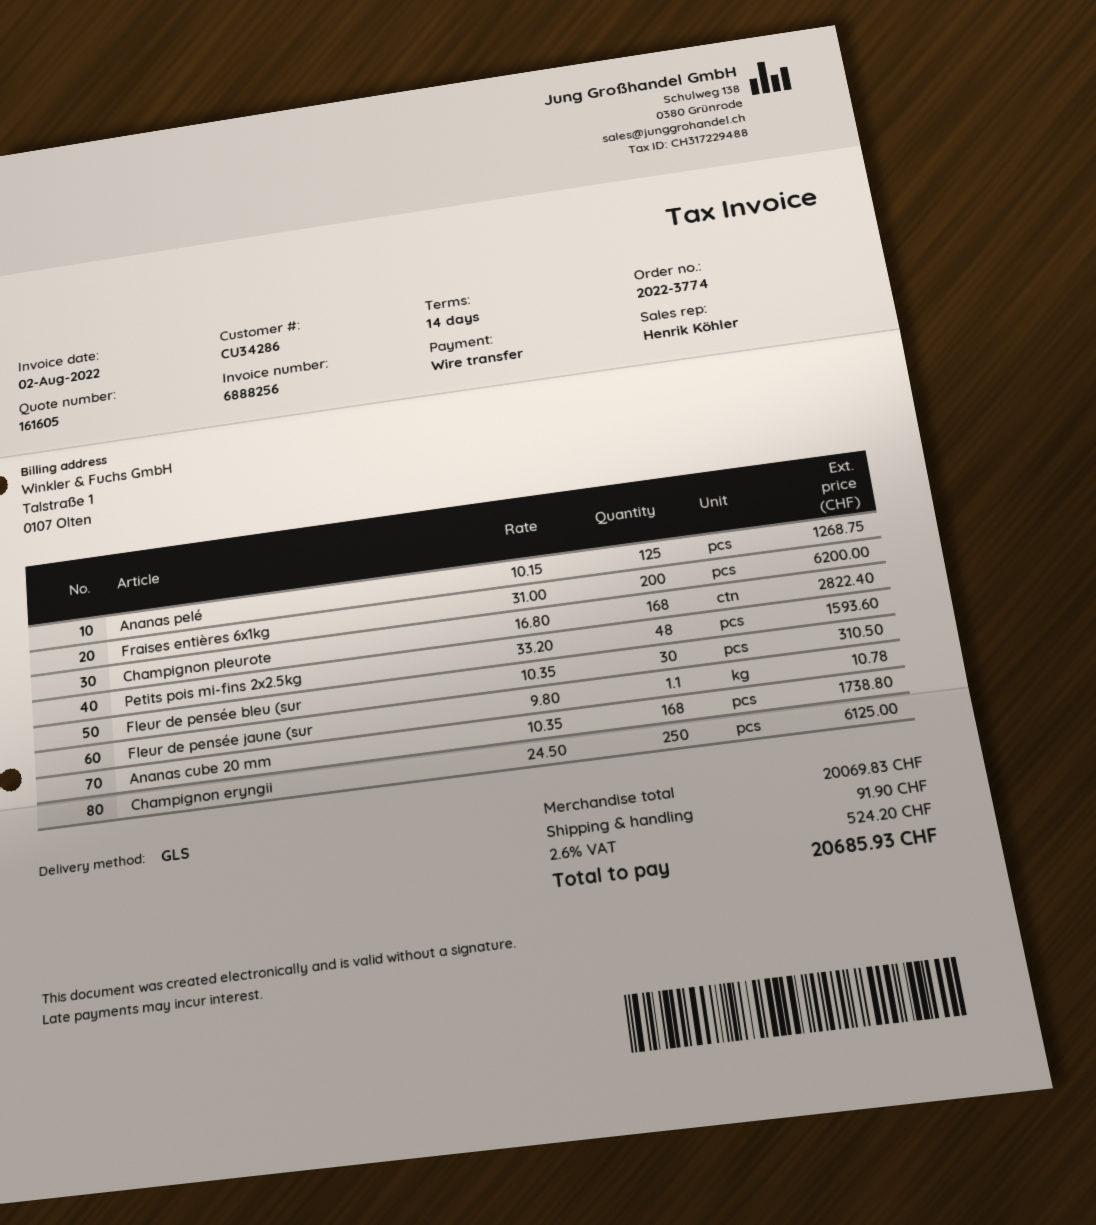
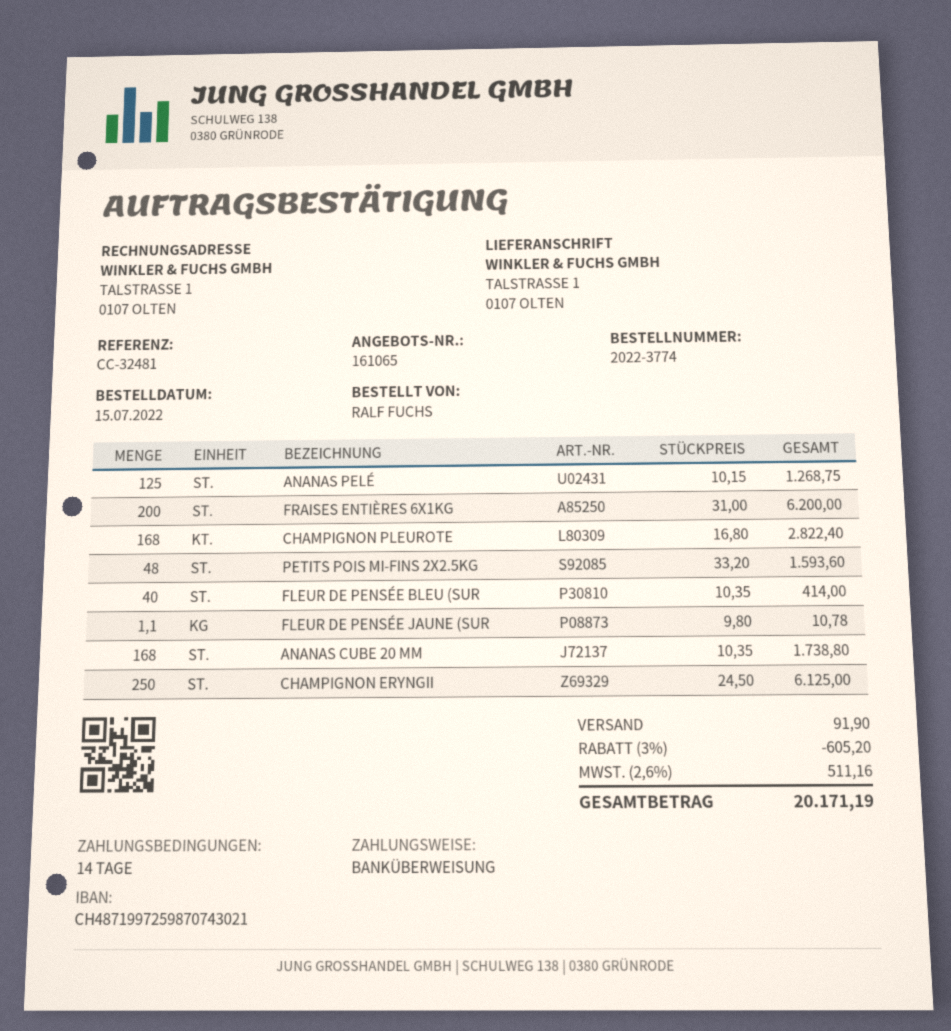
quote number: 161605 -> 161065
Fleur de pensée bleu (sur: 30 x 10.35 = 310.50 -> 40 x 10.35 = 414.00
discount: none -> 3% = 605.20
tax: 2.6% = 524.20 -> 2.6% = 511.16
total: 20685.93 -> 20171.19

